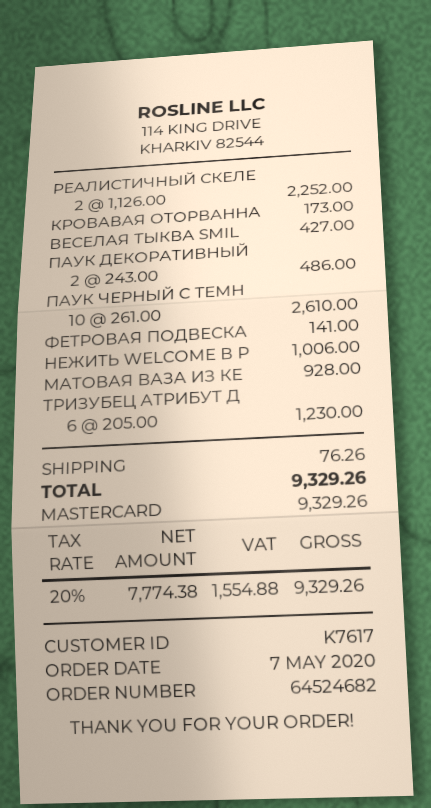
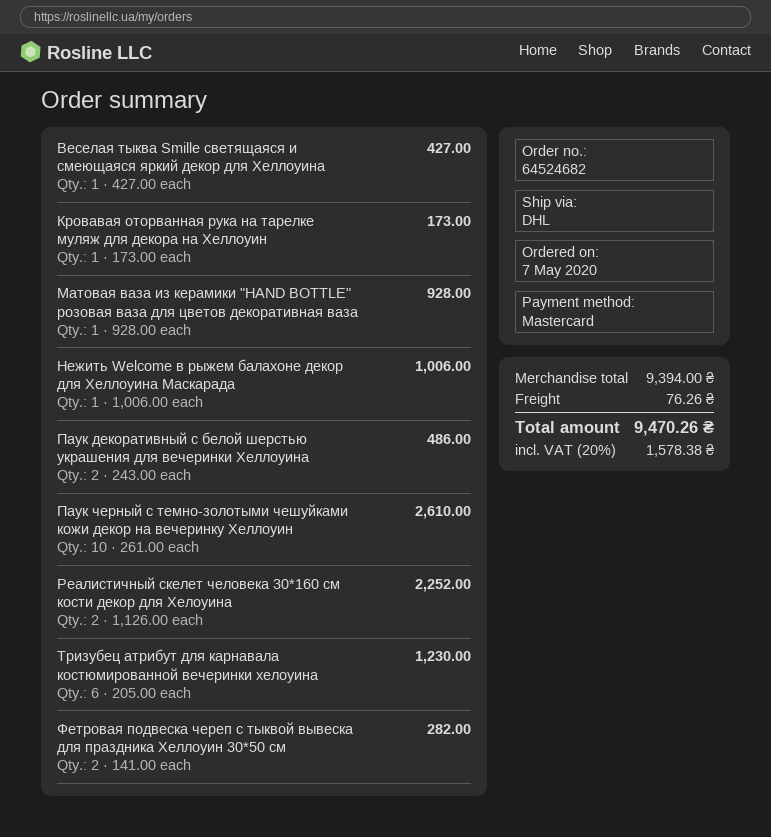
ФЕТРОВАЯ ПОДВЕСКА: 1 x 141.00 = 141.00 -> 2 x 141.00 = 282.00
tax: 20% = 1554.88 -> 20% = 1578.38
total: 9329.26 -> 9470.26

